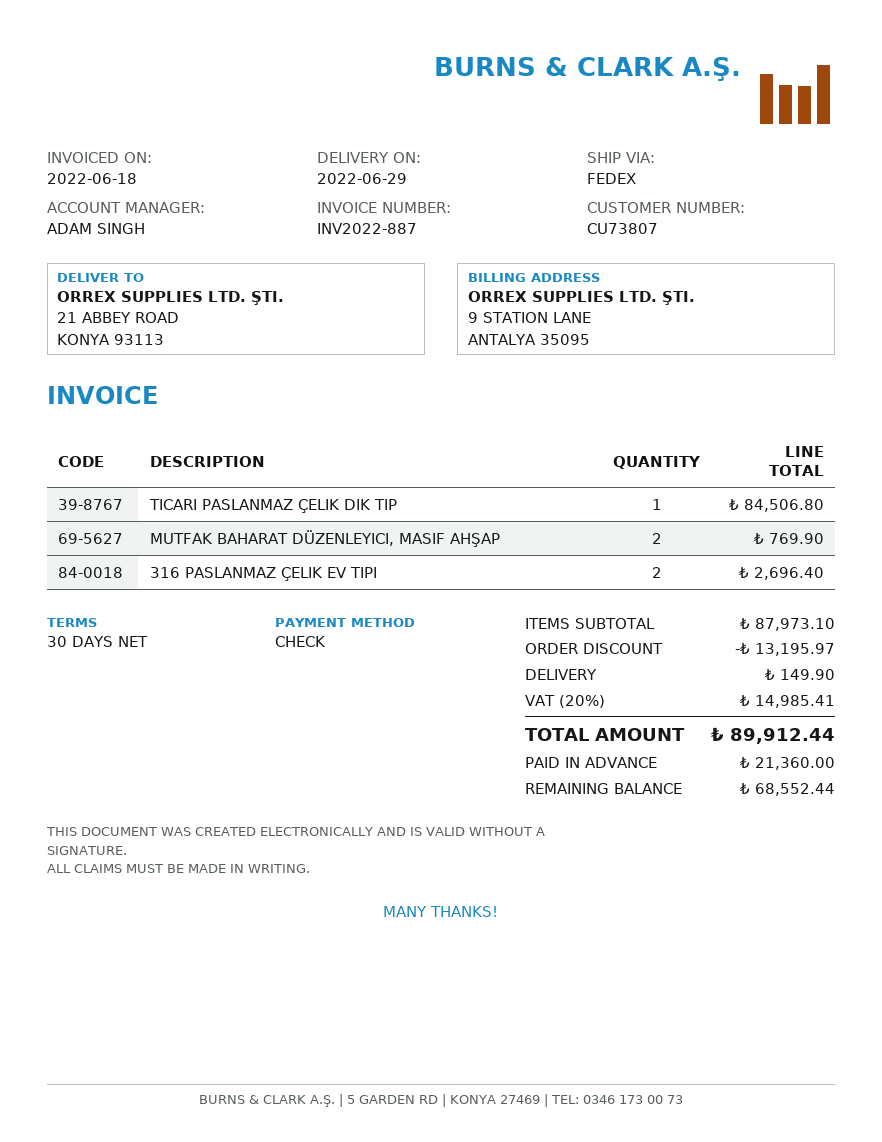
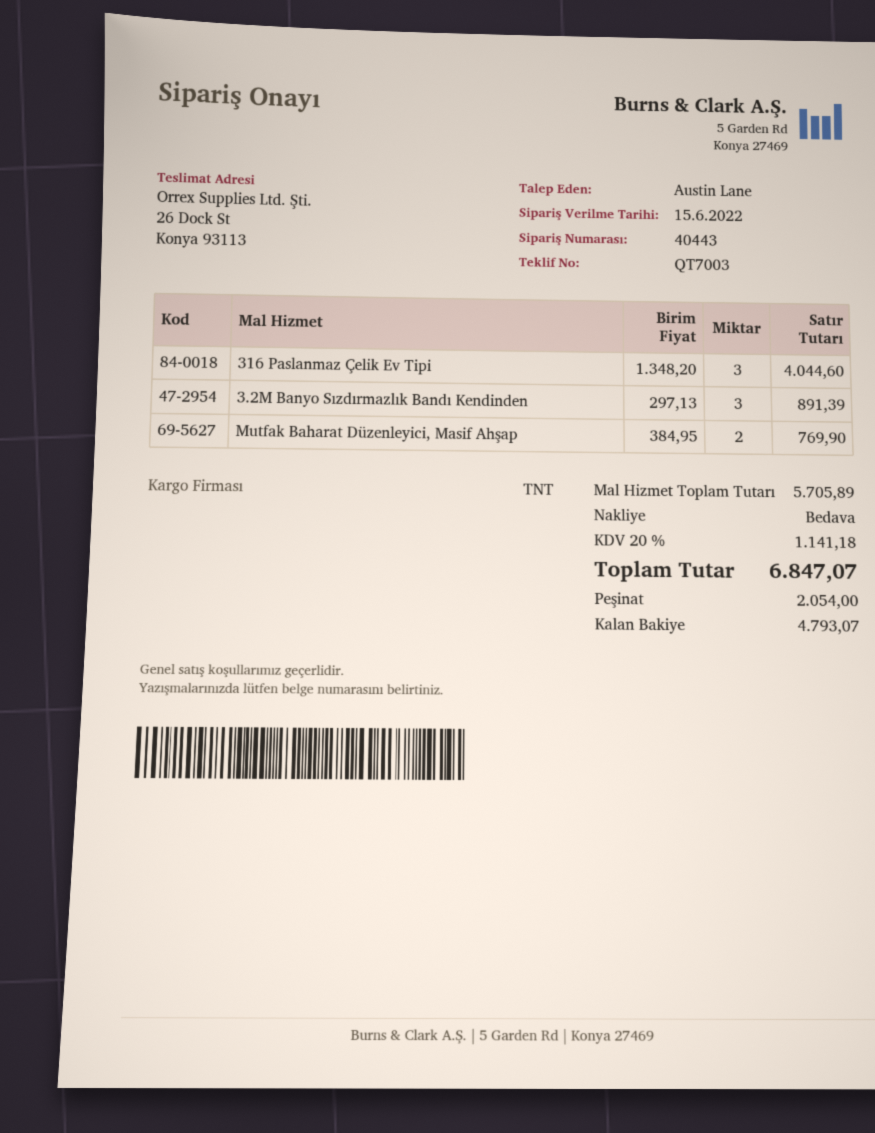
shipping method: FedEx -> TNT
ship to: 21 ABBEY ROAD, KONYA 93113 -> 26 Dock St, Konya 93113
TICARI PASLANMAZ ÇELIK DIK TIP: 1 for 84506.80 -> none
316 PASLANMAZ ÇELIK EV TIPI: 2 for 2696.40 -> 3 for 4044.60
3.2M Banyo Sızdırmazlık Bandı Kendinden: none -> 3 for 891.39
subtotal: 87973.10 -> 5705.89
discount: 13195.97 -> none
shipping: 149.90 -> 0.00
tax: 20% = 14985.41 -> 20% = 1141.18
total: 89912.44 -> 6847.07
deposit: 21360.00 -> 2054.00
balance: 68552.44 -> 4793.07

